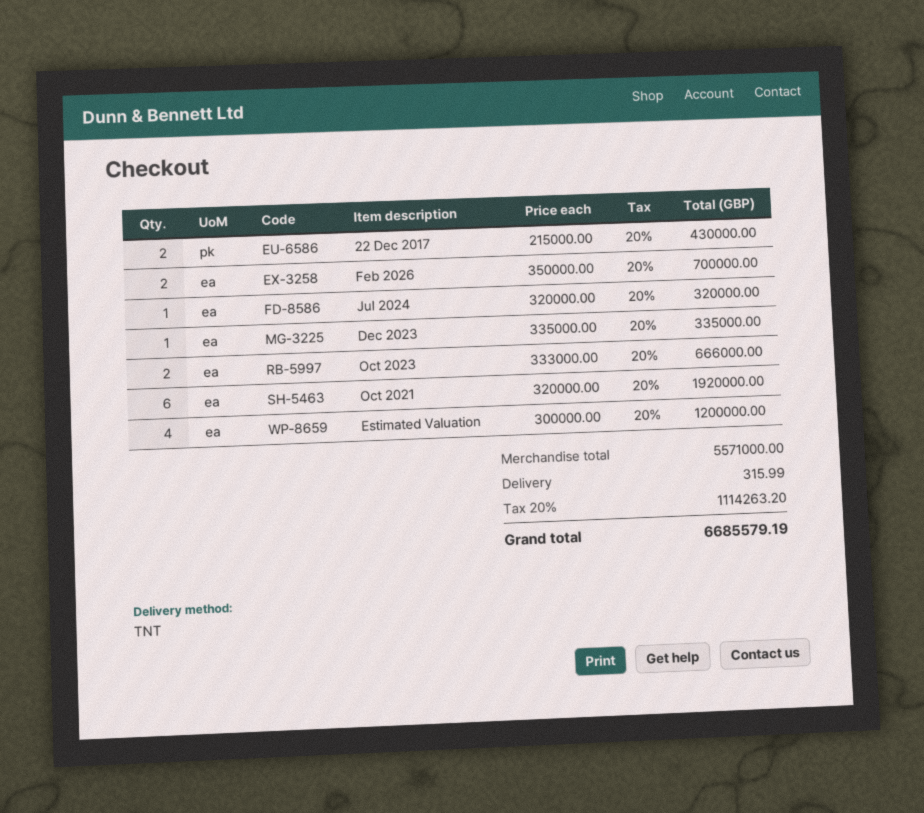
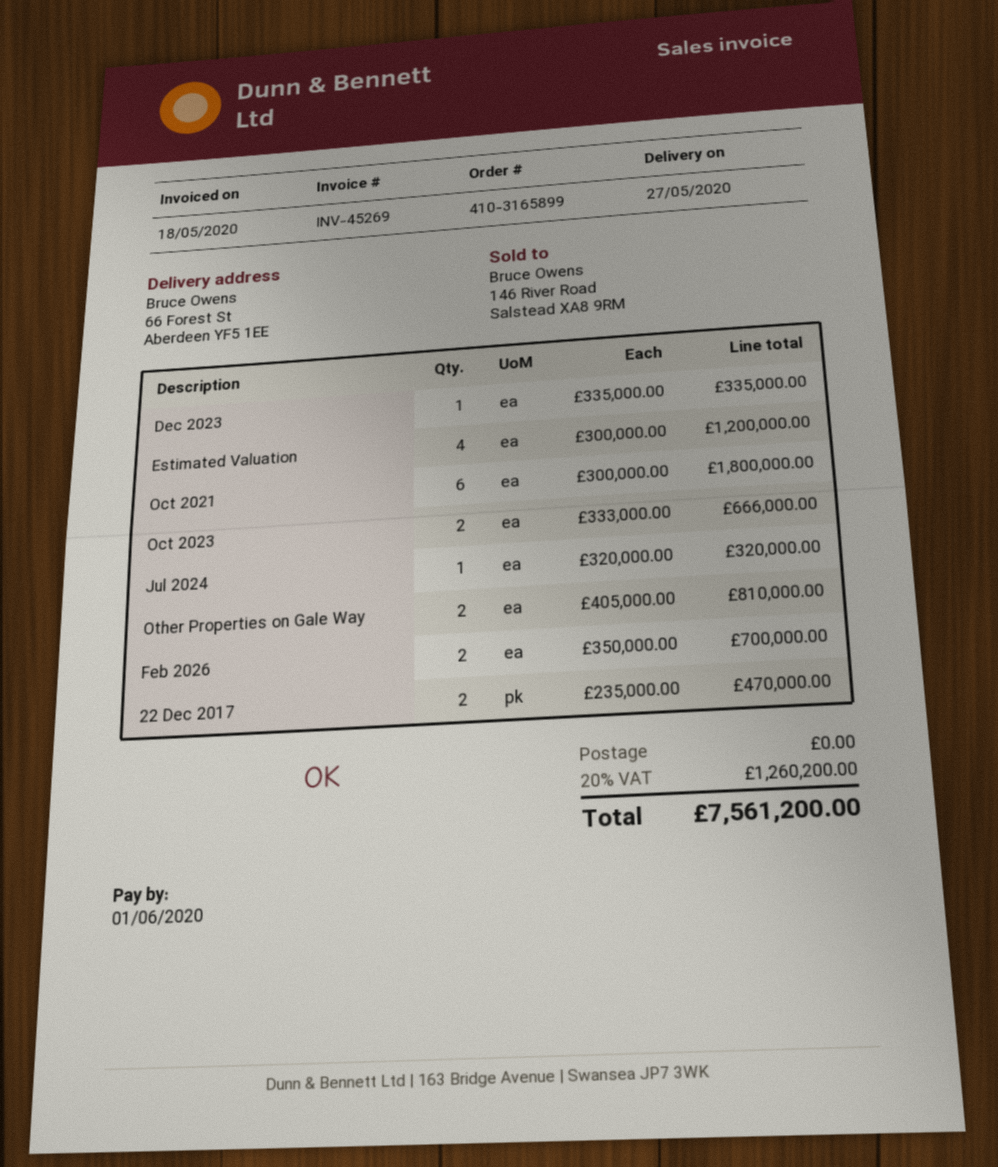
22 Dec 2017: 2 x 215000.00 = 430000.00 -> 2 x 235000.00 = 470000.00
Oct 2021: 6 x 320000.00 = 1920000.00 -> 6 x 300000.00 = 1800000.00
Other Properties on Gale Way: none -> 2 x 405000.00 = 810000.00
shipping: 315.99 -> 0.00
tax: 20% = 1114263.20 -> 20% = 1260200.00
total: 6685579.19 -> 7561200.00

